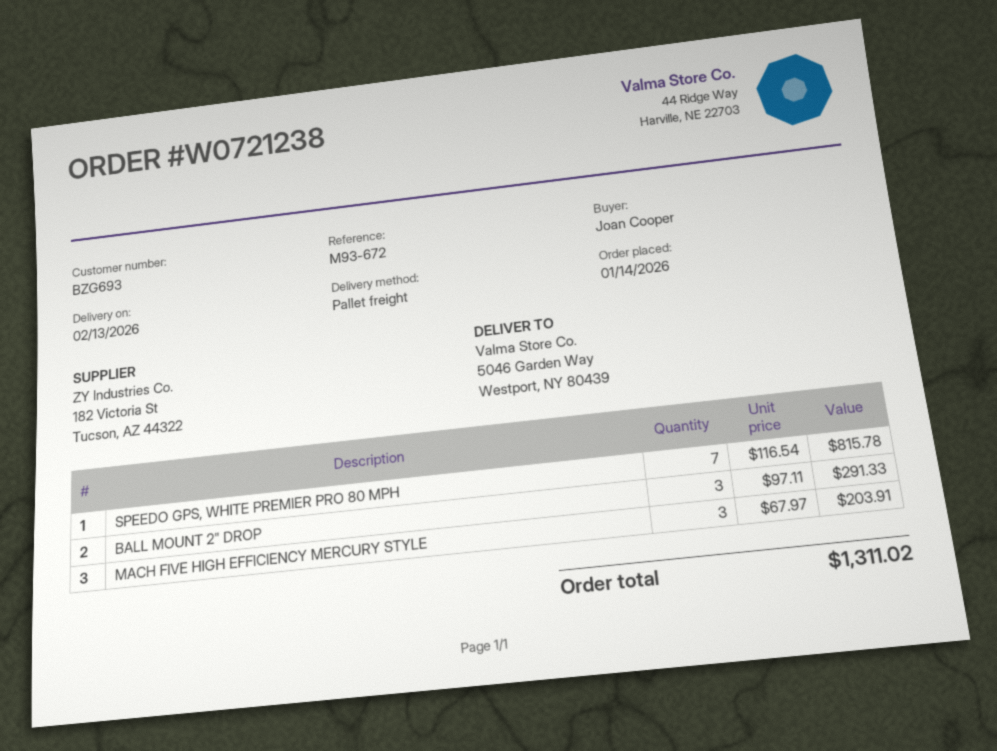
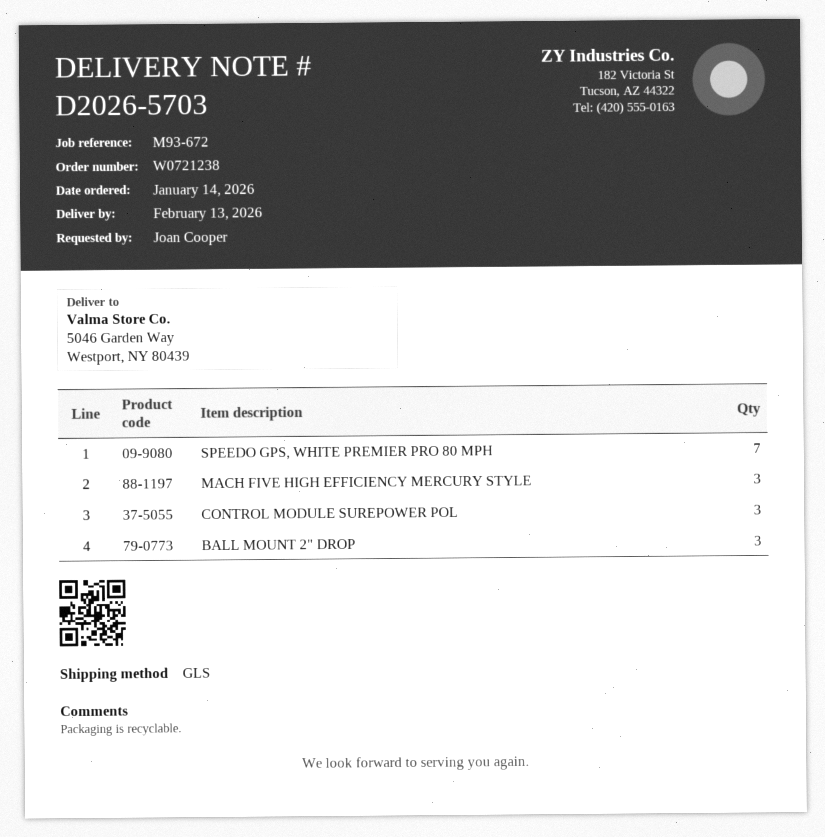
shipping method: pallet freight -> GLS
CONTROL MODULE SUREPOWER POL: none -> 3

